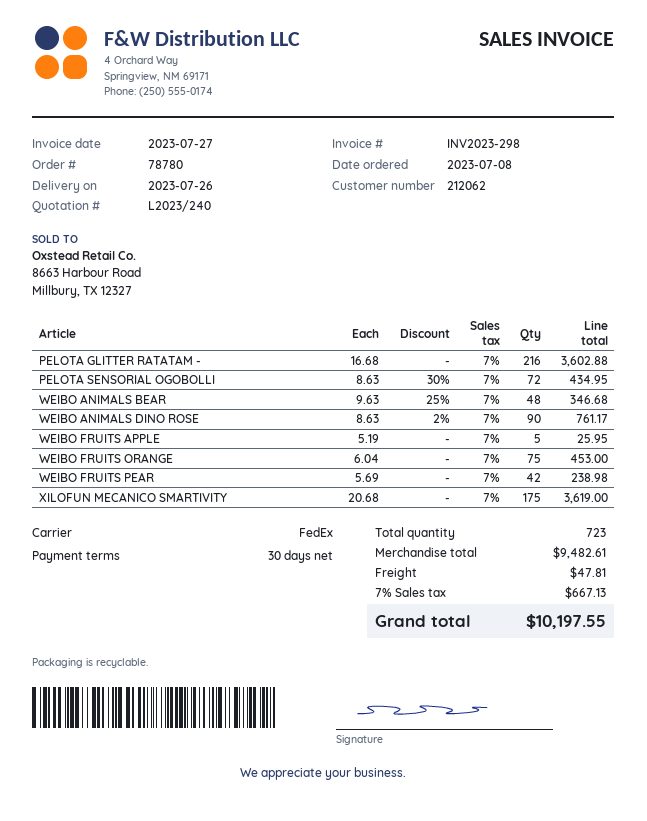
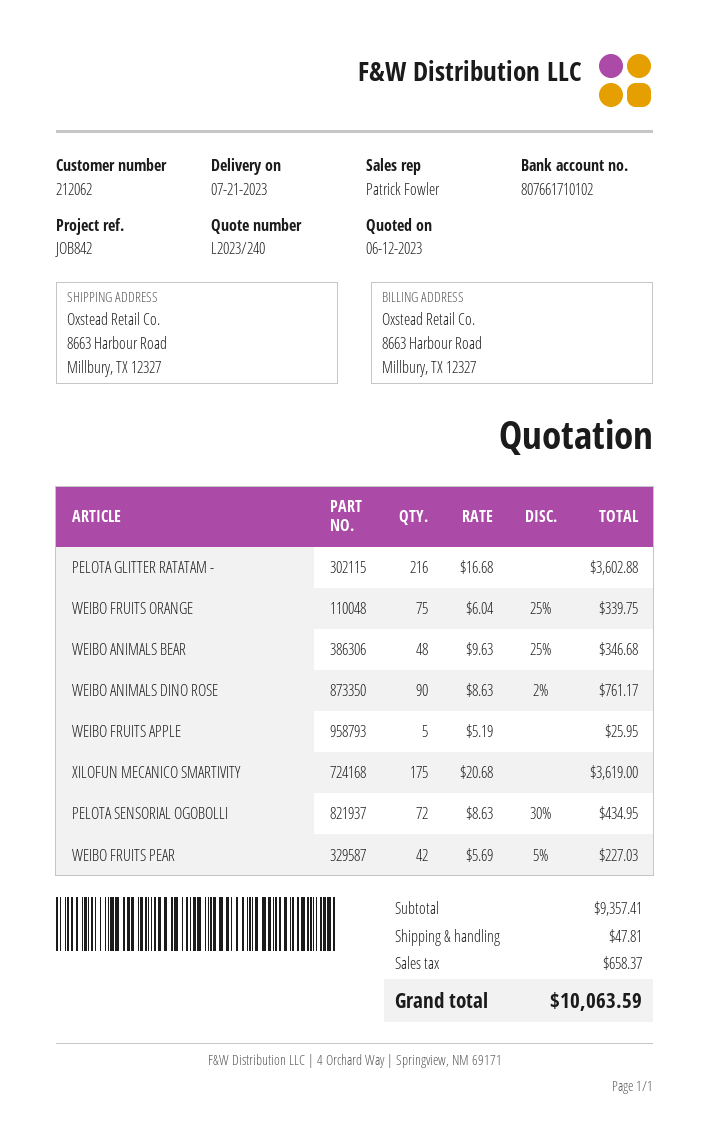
delivery date: 2023-07-26 -> 2023-07-21
WEIBO FRUITS ORANGE: 75 x 6.04 = 453.00 -> 75 x 6.04 - 25% = 339.75
WEIBO FRUITS PEAR: 42 x 5.69 = 238.98 -> 42 x 5.69 - 5% = 227.03
subtotal: 9482.61 -> 9357.41
tax: 667.13 -> 658.37
total: 10197.55 -> 10063.59

